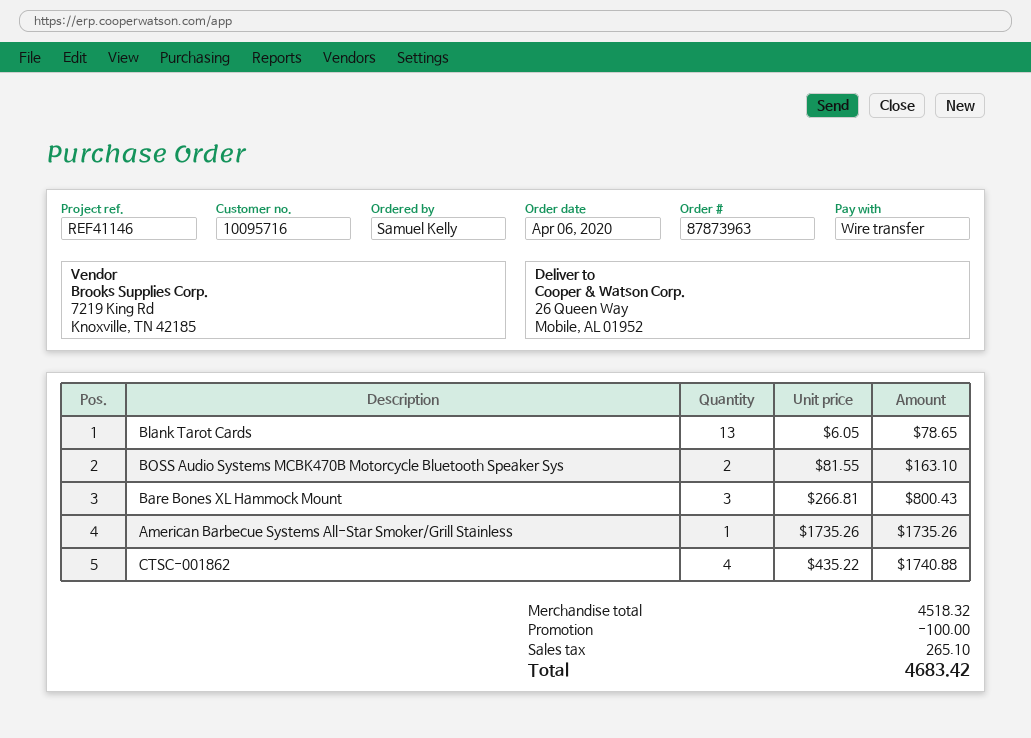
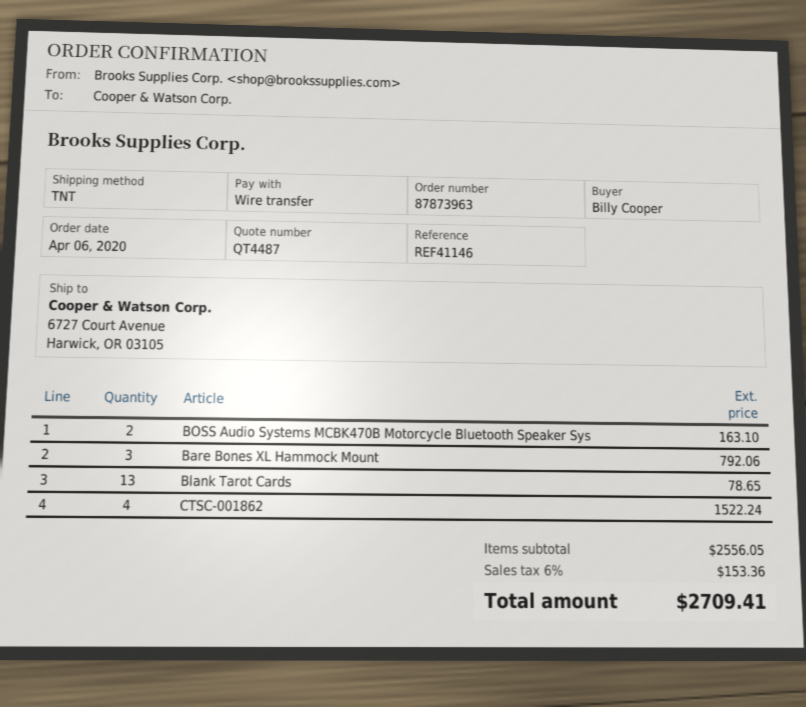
ordered by: Samuel Kelly -> Billy Cooper
ship to: 26 Queen Way, Mobile, AL 01952 -> 6727 Court Avenue, Harwick, OR 03105
Bare Bones XL Hammock Mount: 3 for 800.43 -> 3 for 792.06
American Barbecue Systems All-Star Smoker/Grill Stainless: 1 for 1735.26 -> none
CTSC-001862: 4 for 1740.88 -> 4 for 1522.24
subtotal: 4518.32 -> 2556.05
discount: 100.00 -> none
tax: 265.10 -> 153.36
total: 4683.42 -> 2709.41

